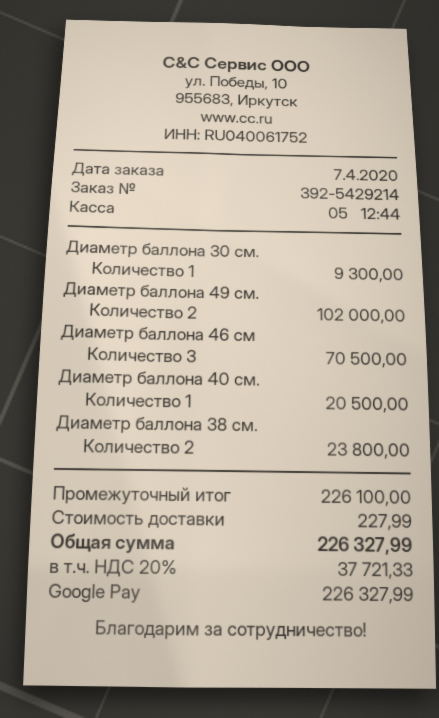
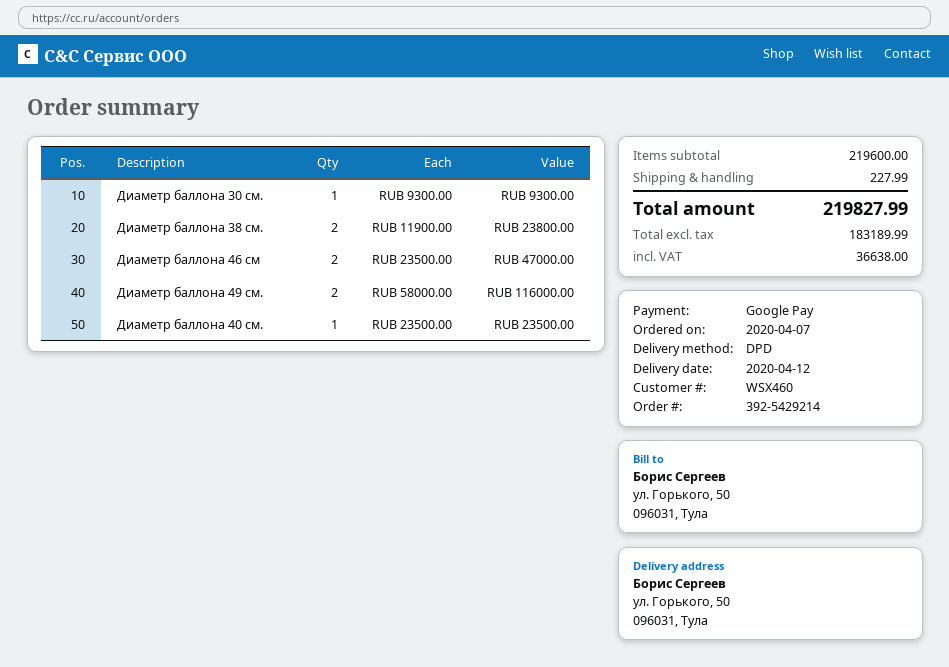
Диаметр баллона 49 см.: 2 for 102000.00 -> 2 for 116000.00
Диаметр баллона 46 см: 3 for 70500.00 -> 2 for 47000.00
Диаметр баллона 40 см.: 1 for 20500.00 -> 1 for 23500.00
subtotal: 226100.00 -> 219600.00
tax: 37721.33 -> 36638.00
total: 226327.99 -> 219827.99

